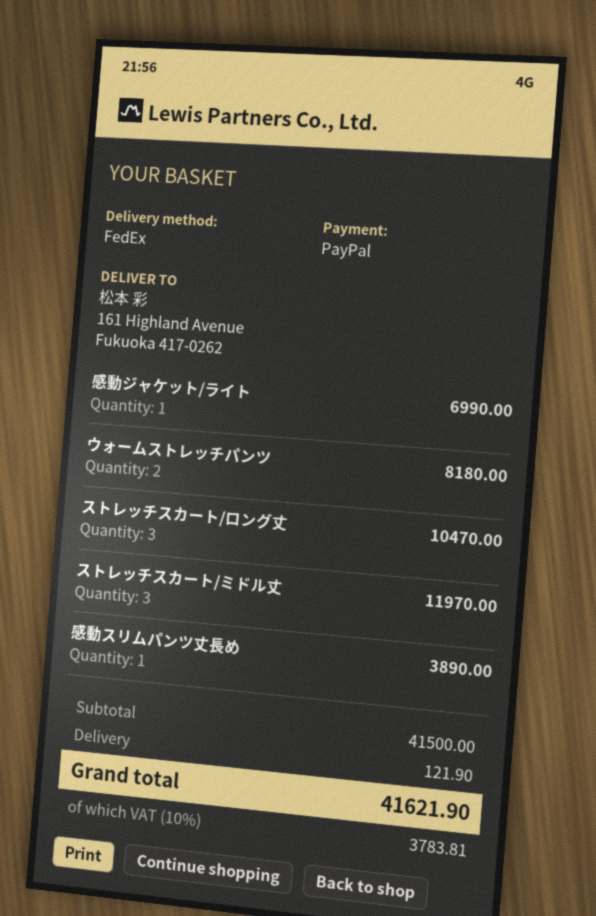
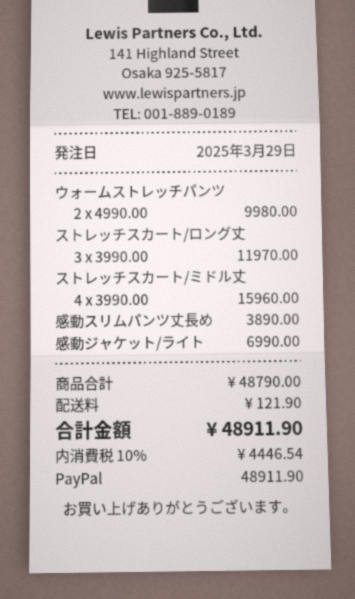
ウォームストレッチパンツ: 2 for 8180.00 -> 2 for 9980.00
ストレッチスカート/ロング丈: 3 for 10470.00 -> 3 for 11970.00
ストレッチスカート/ミドル丈: 3 for 11970.00 -> 4 for 15960.00
subtotal: 41500.00 -> 48790.00
tax: 10% = 3783.81 -> 10% = 4446.54
total: 41621.90 -> 48911.90

